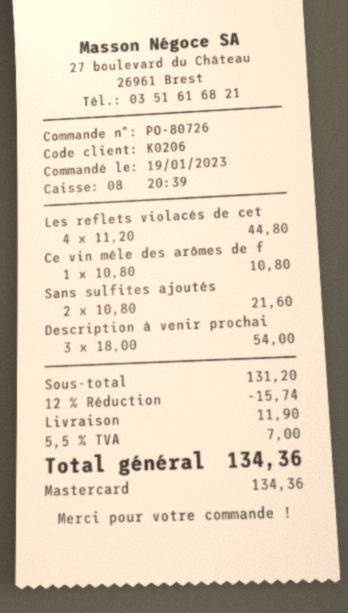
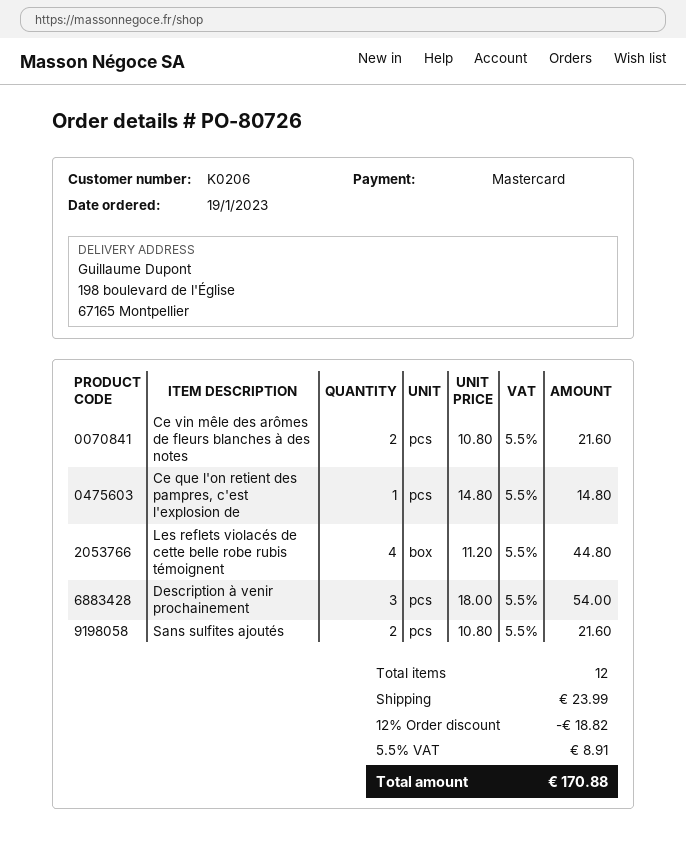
Ce vin mêle des arômes de f: 1 x 10.80 = 10.80 -> 2 x 10.80 = 21.60
Ce que l'on retient des pampres, c'est l'explosion de: none -> 1 x 14.80 = 14.80
discount: 12% = 15.74 -> 12% = 18.82
shipping: 11.90 -> 23.99
tax: 5.5% = 7.00 -> 5.5% = 8.91
total: 134.36 -> 170.88

